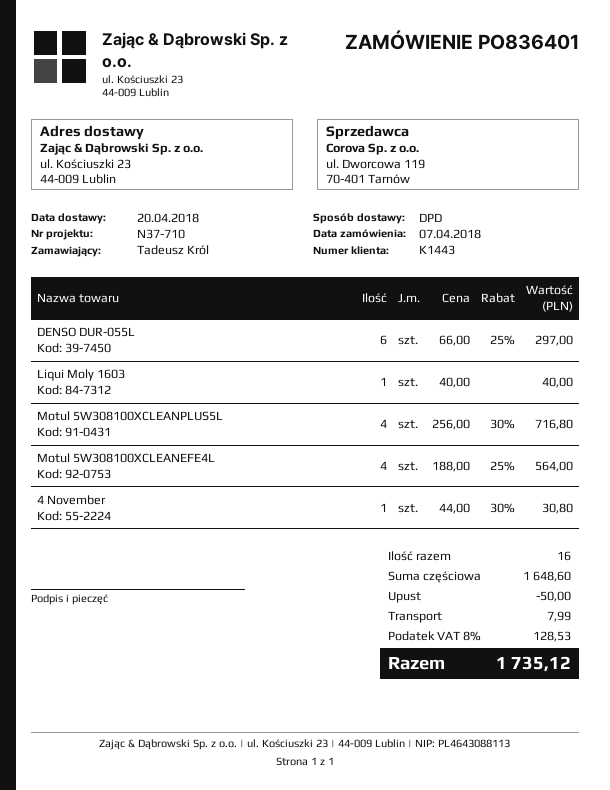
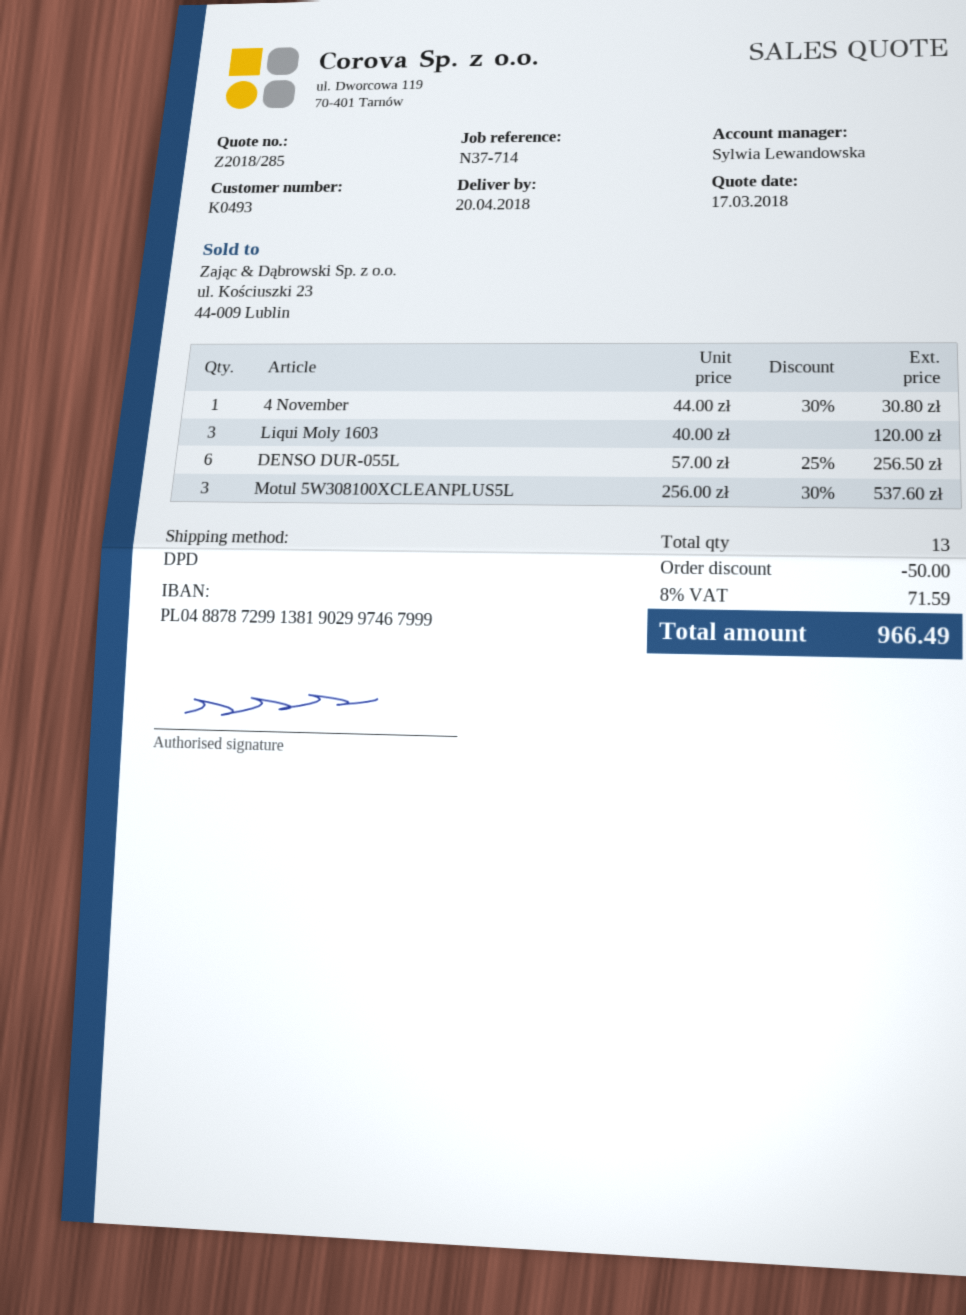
customer number: K1443 -> K0493
reference: N37-710 -> N37-714
DENSO DUR-055L: 6 x 66.00 - 25% = 297.00 -> 6 x 57.00 - 25% = 256.50
Liqui Moly 1603: 1 x 40.00 = 40.00 -> 3 x 40.00 = 120.00
Motul 5W308100XCLEANPLUS5L: 4 x 256.00 - 30% = 716.80 -> 3 x 256.00 - 30% = 537.60
Motul 5W308100XCLEANEFE4L: 4 x 188.00 - 25% = 564.00 -> none
total quantity: 16 -> 13
shipping: 7.99 -> none
tax: 8% = 128.53 -> 8% = 71.59
total: 1735.12 -> 966.49

